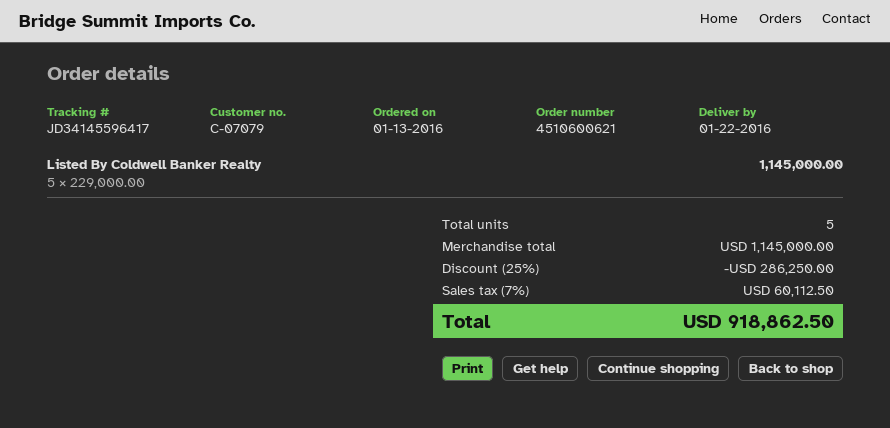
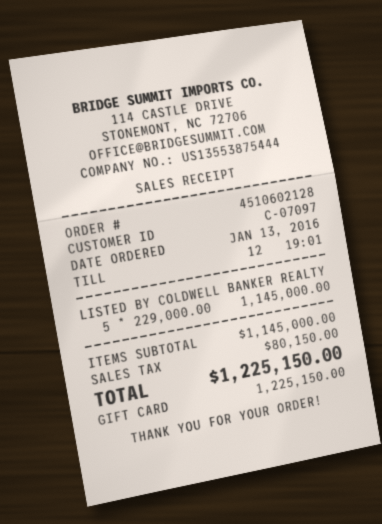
order number: 4510600621 -> 4510602128
customer number: C-07079 -> C-07097
discount: 25% = 286250.00 -> none
tax: 60112.50 -> 80150.00
total: 918862.50 -> 1225150.00

